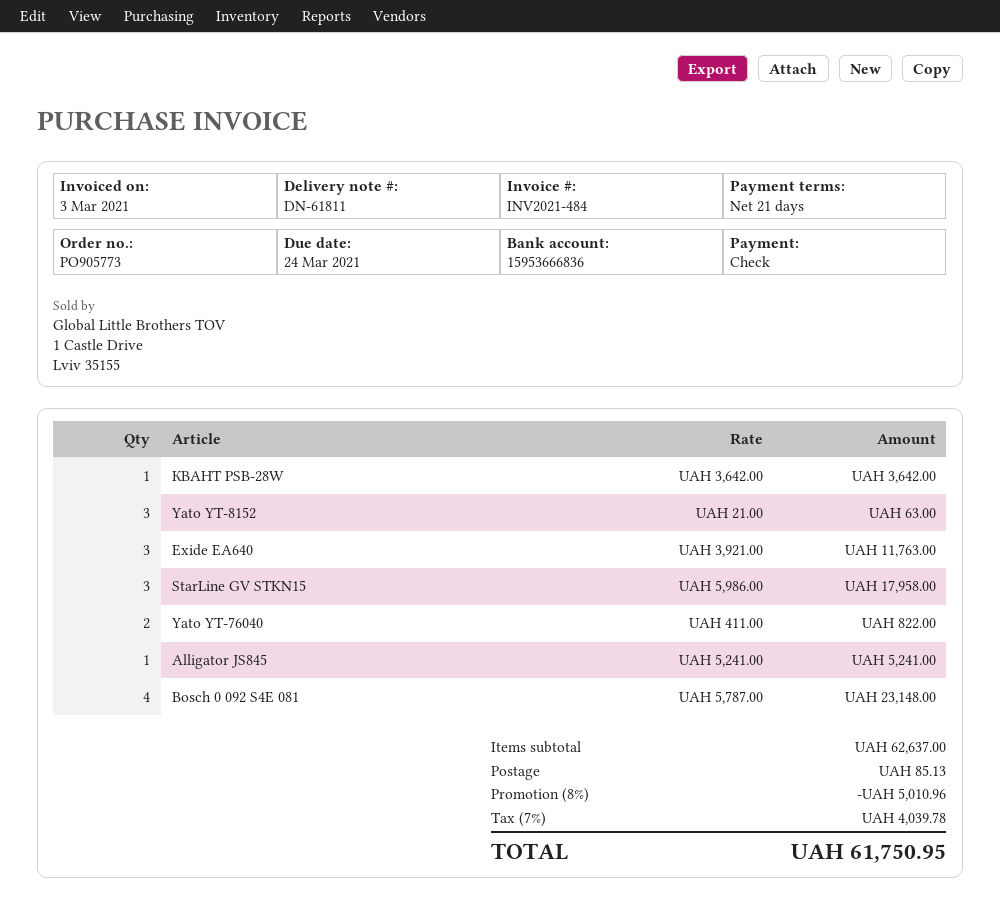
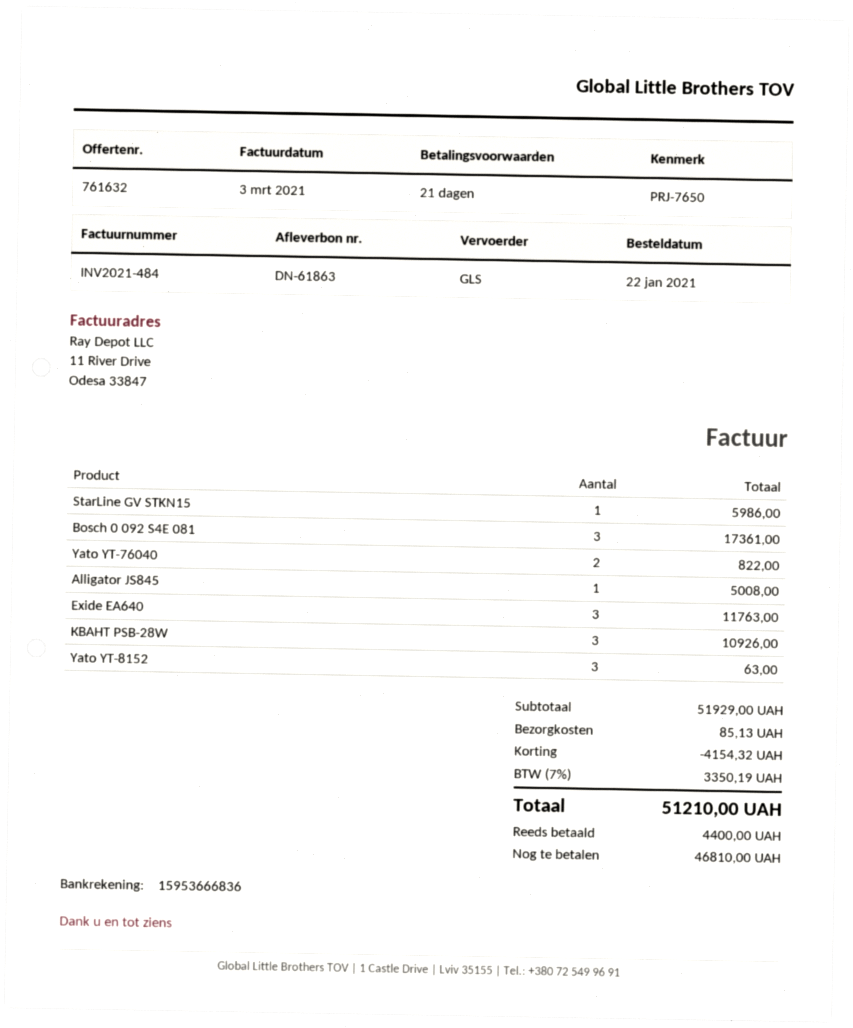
delivery note number: DN-61811 -> DN-61863
КВАНТ PSB-28W: 1 for 3642.00 -> 3 for 10926.00
StarLine GV STKN15: 3 for 17958.00 -> 1 for 5986.00
Alligator JS845: 1 for 5241.00 -> 1 for 5008.00
Bosch 0 092 S4E 081: 4 for 23148.00 -> 3 for 17361.00
subtotal: 62637.00 -> 51929.00
discount: 5010.96 -> 4154.32
tax: 7% = 4039.78 -> 7% = 3350.19
total: 61750.95 -> 51210.00

